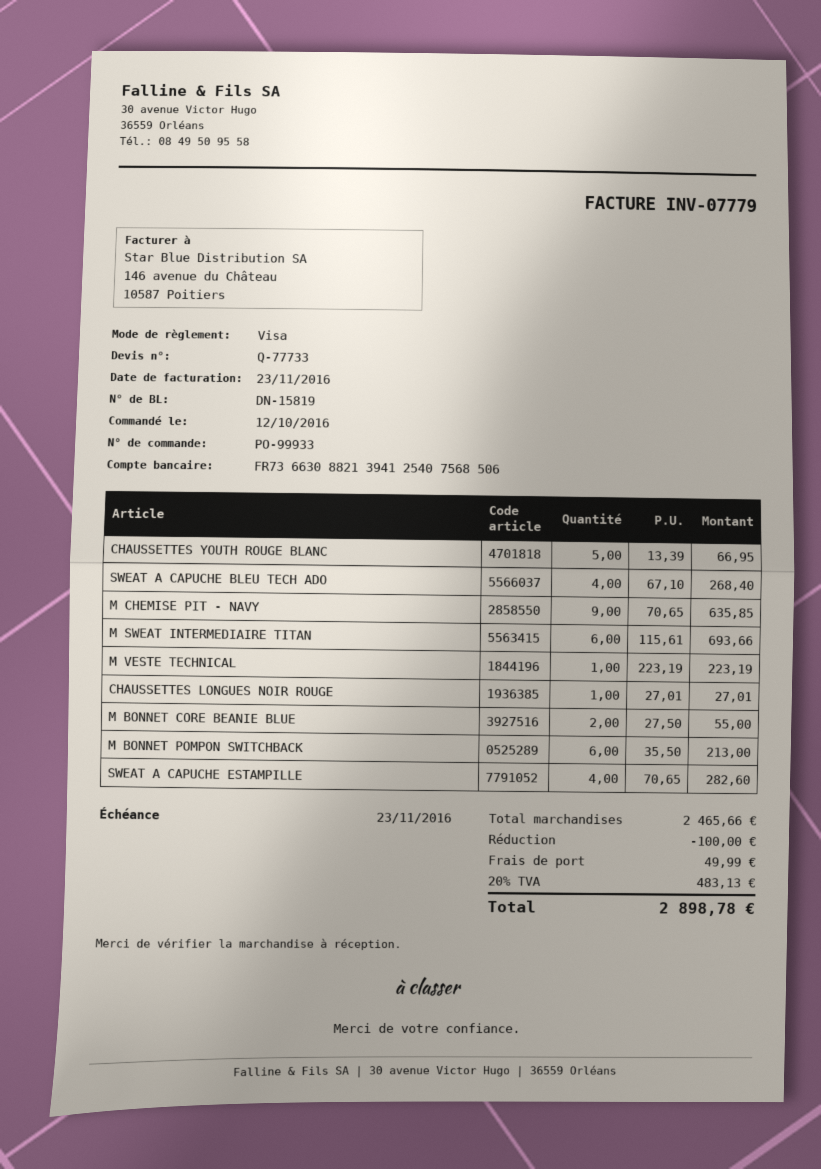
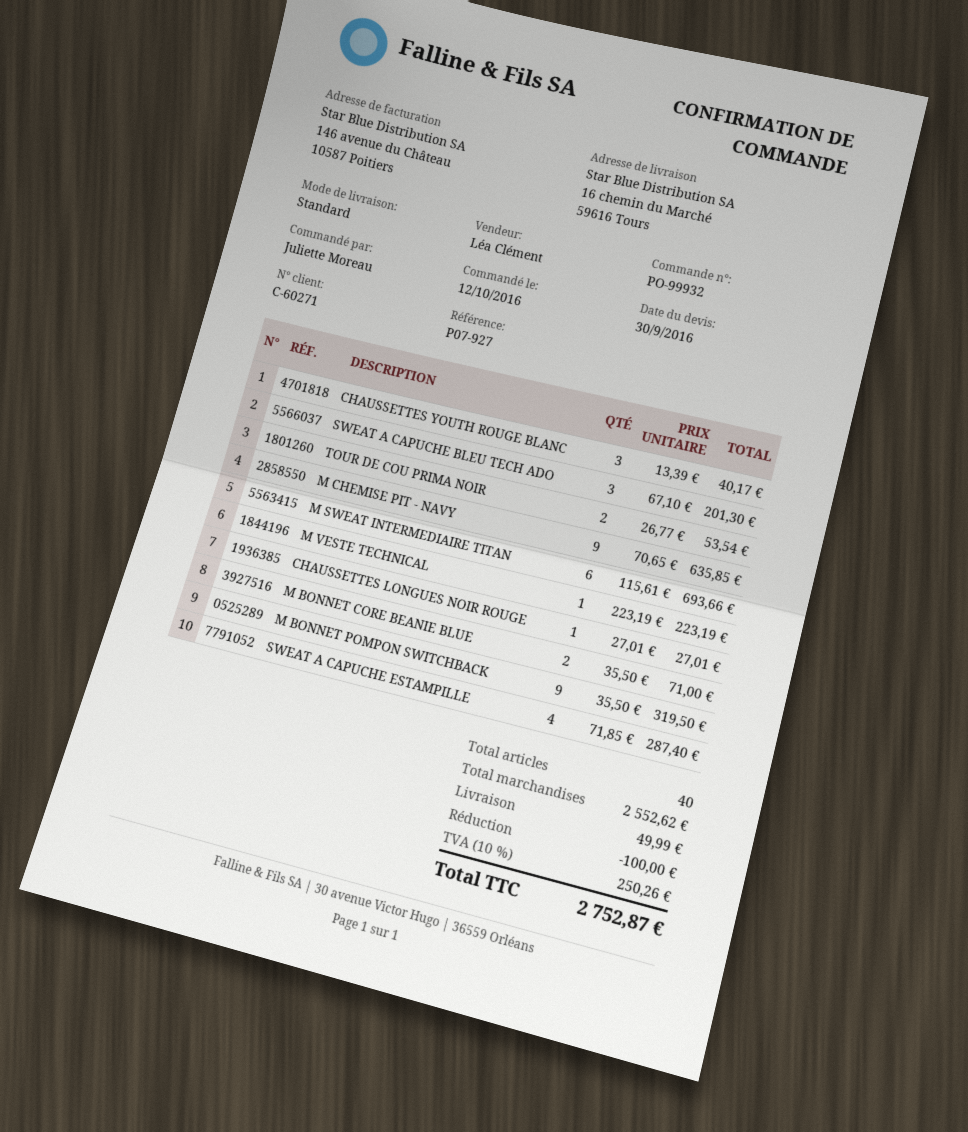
order number: PO-99933 -> PO-99932
CHAUSSETTES YOUTH ROUGE BLANC: 5 x 13.39 = 66.95 -> 3 x 13.39 = 40.17
SWEAT A CAPUCHE BLEU TECH ADO: 4 x 67.10 = 268.40 -> 3 x 67.10 = 201.30
M BONNET CORE BEANIE BLUE: 2 x 27.50 = 55.00 -> 2 x 35.50 = 71.00
M BONNET POMPON SWITCHBACK: 6 x 35.50 = 213.00 -> 9 x 35.50 = 319.50
SWEAT A CAPUCHE ESTAMPILLE: 4 x 70.65 = 282.60 -> 4 x 71.85 = 287.40
TOUR DE COU PRIMA NOIR: none -> 2 x 26.77 = 53.54
subtotal: 2465.66 -> 2552.62
tax: 20% = 483.13 -> 10% = 250.26
total: 2898.78 -> 2752.87

